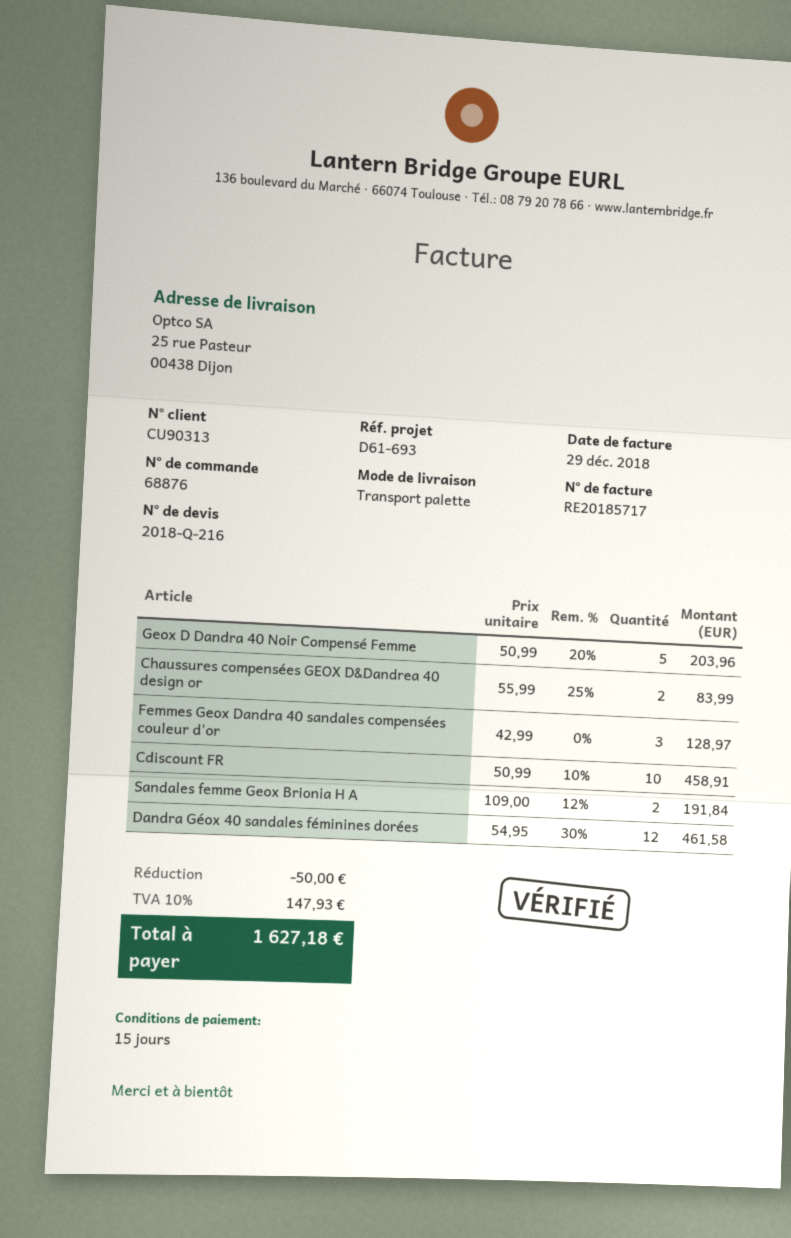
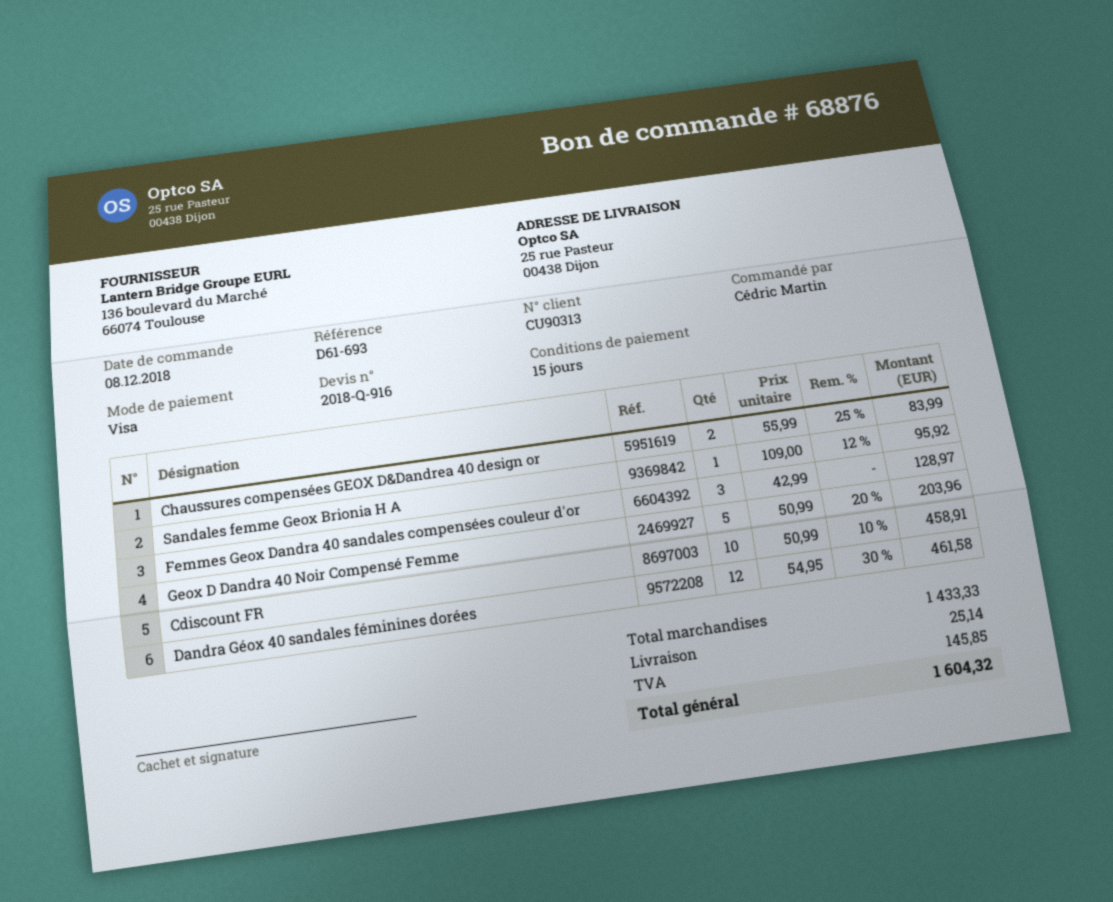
quote number: 2018-Q-216 -> 2018-Q-916
Sandales femme Geox Brionia H A: 2 x 109.00 - 12% = 191.84 -> 1 x 109.00 - 12% = 95.92
discount: 50.00 -> none
shipping: none -> 25.14
tax: 147.93 -> 145.85
total: 1627.18 -> 1604.32

